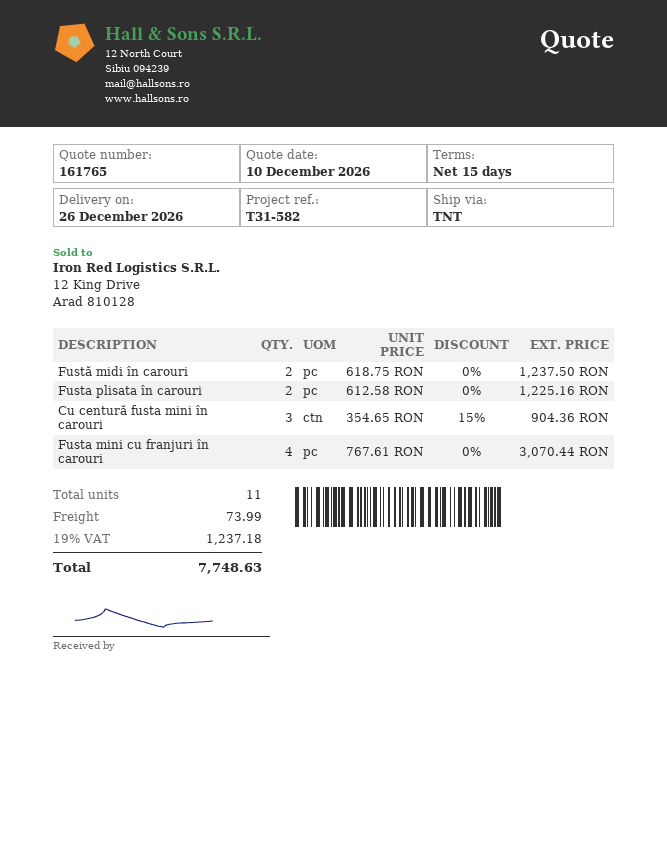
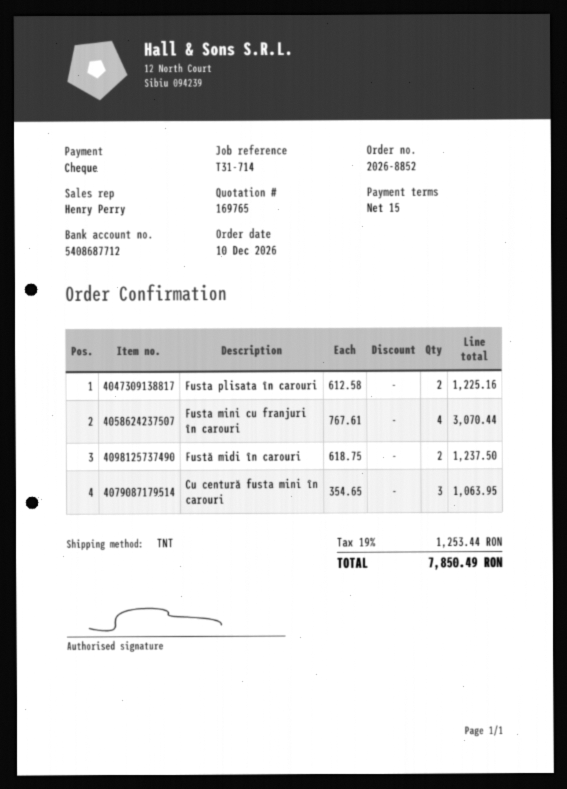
quote number: 161765 -> 169765
reference: T31-582 -> T31-714
Cu centură fusta mini în carouri: 3 x 354.65 - 15% = 904.36 -> 3 x 354.65 = 1063.95
shipping: 73.99 -> none
tax: 19% = 1237.18 -> 19% = 1253.44
total: 7748.63 -> 7850.49

